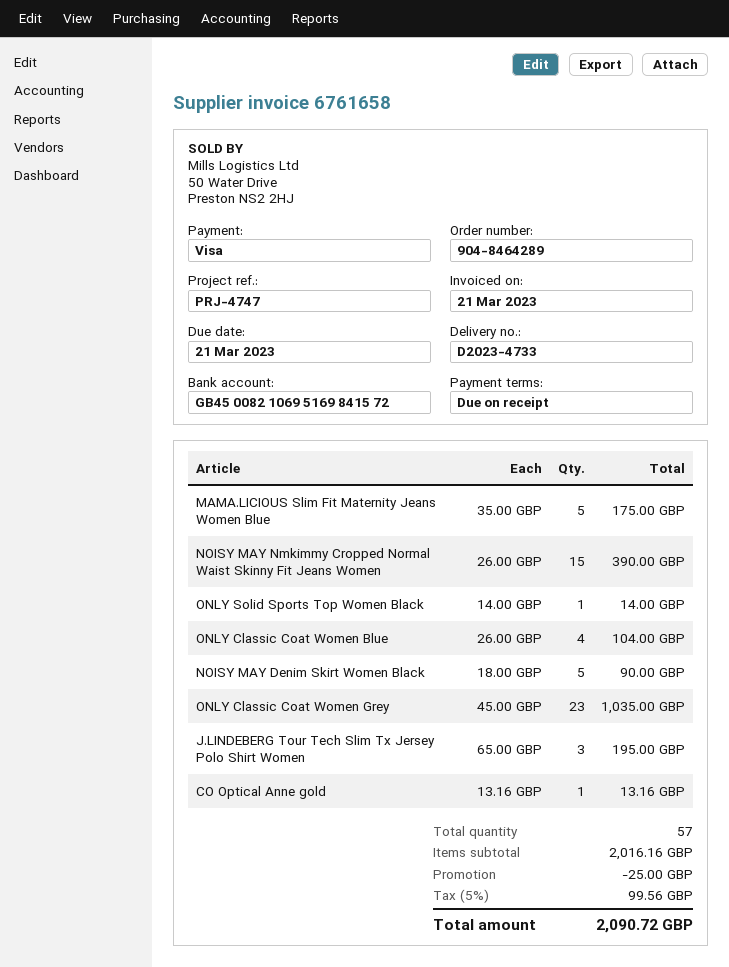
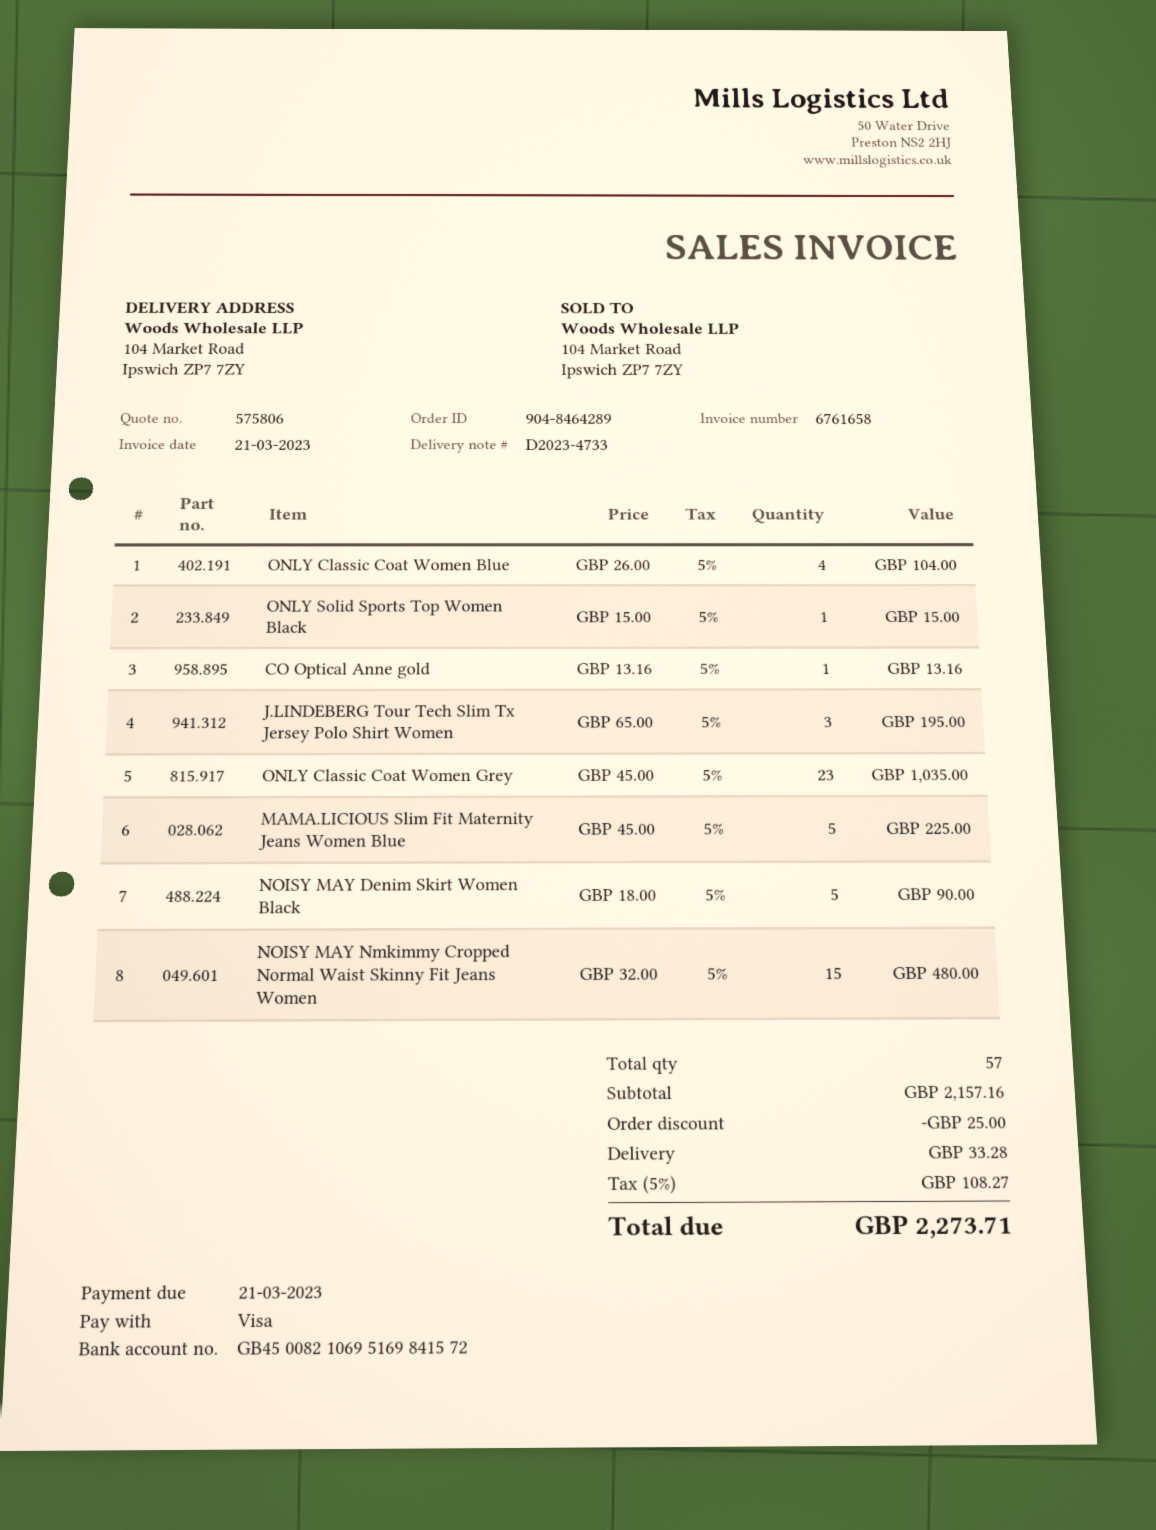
MAMA.LICIOUS Slim Fit Maternity Jeans Women Blue: 5 x 35.00 = 175.00 -> 5 x 45.00 = 225.00
NOISY MAY Nmkimmy Cropped Normal Waist Skinny Fit Jeans Women: 15 x 26.00 = 390.00 -> 15 x 32.00 = 480.00
ONLY Solid Sports Top Women Black: 1 x 14.00 = 14.00 -> 1 x 15.00 = 15.00
subtotal: 2016.16 -> 2157.16
shipping: none -> 33.28
tax: 5% = 99.56 -> 5% = 108.27
total: 2090.72 -> 2273.71

